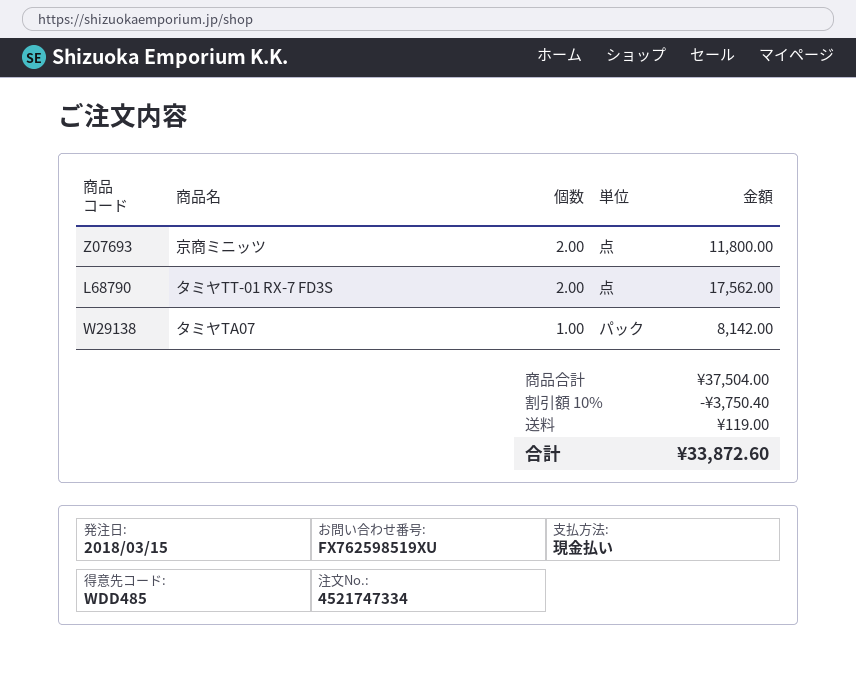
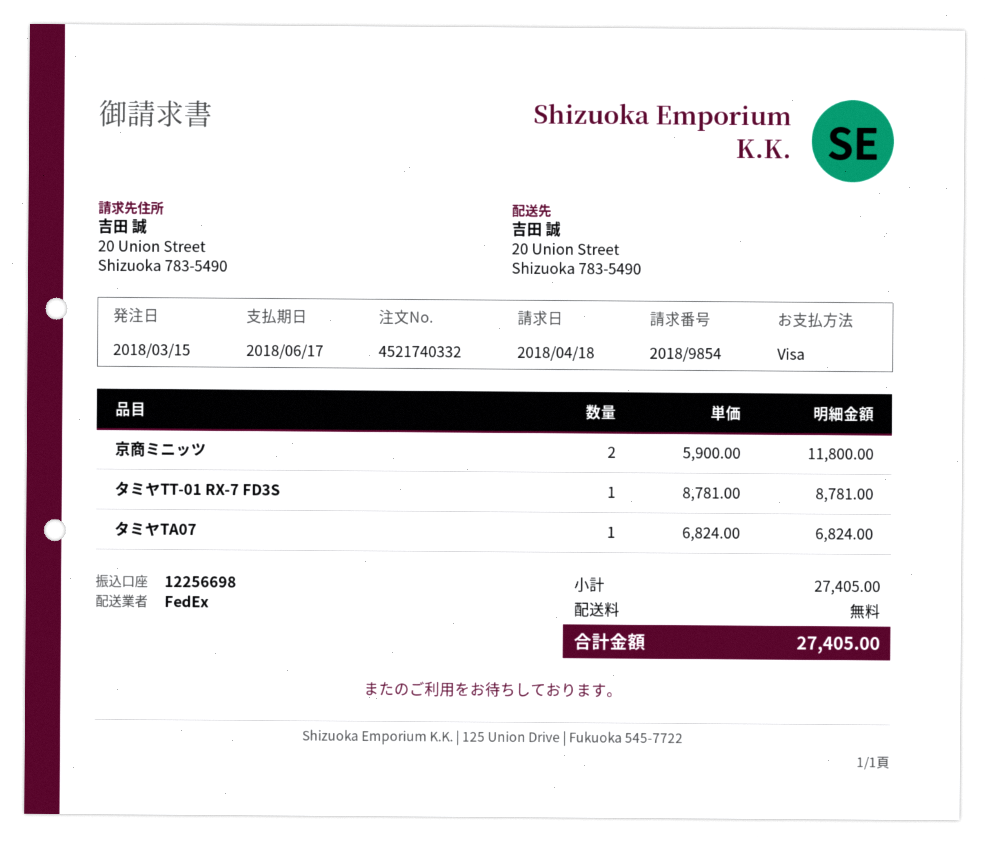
order number: 4521747334 -> 4521740332
payment method: cash -> Visa
タミヤTT-01 RX-7 FD3S: 2 for 17562.00 -> 1 for 8781.00
タミヤTA07: 1 for 8142.00 -> 1 for 6824.00
subtotal: 37504.00 -> 27405.00
discount: 10% = 3750.40 -> none
shipping: 119.00 -> 0.00
total: 33872.60 -> 27405.00

